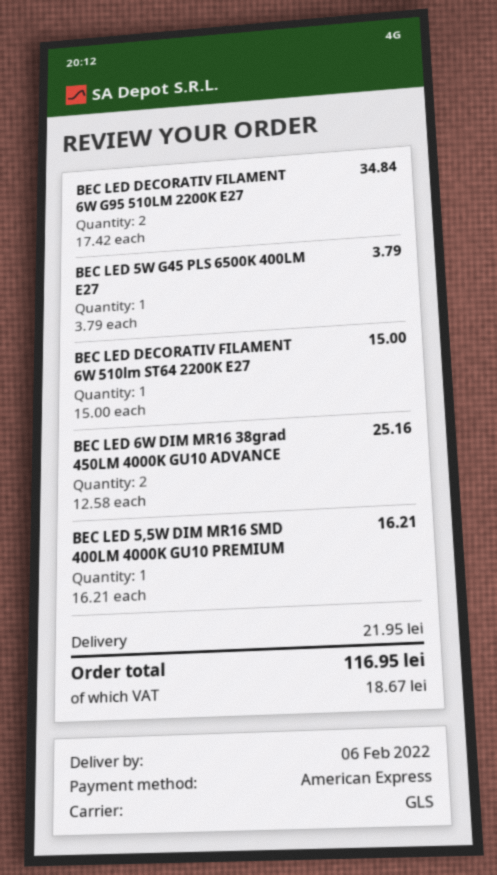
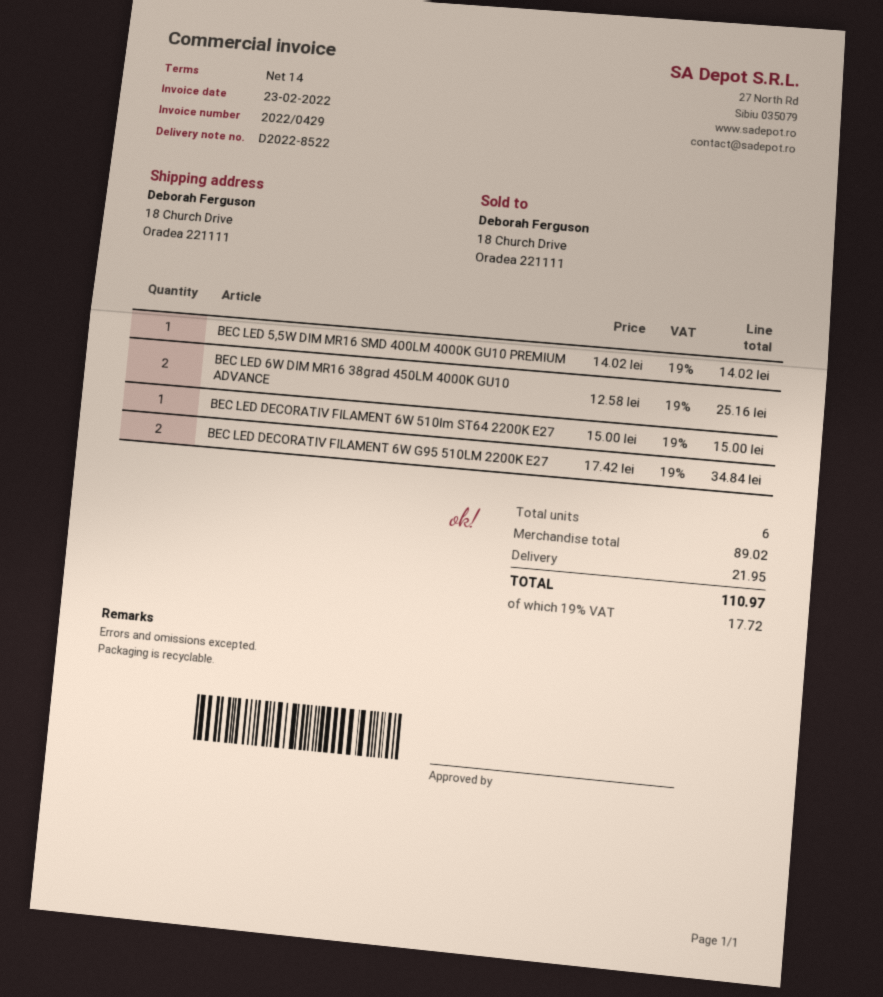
BEC LED 5W G45 PLS 6500K 400LM E27: 1 x 3.79 = 3.79 -> none
BEC LED 5,5W DIM MR16 SMD 400LM 4000K GU10 PREMIUM: 1 x 16.21 = 16.21 -> 1 x 14.02 = 14.02
tax: 18.67 -> 17.72
total: 116.95 -> 110.97

